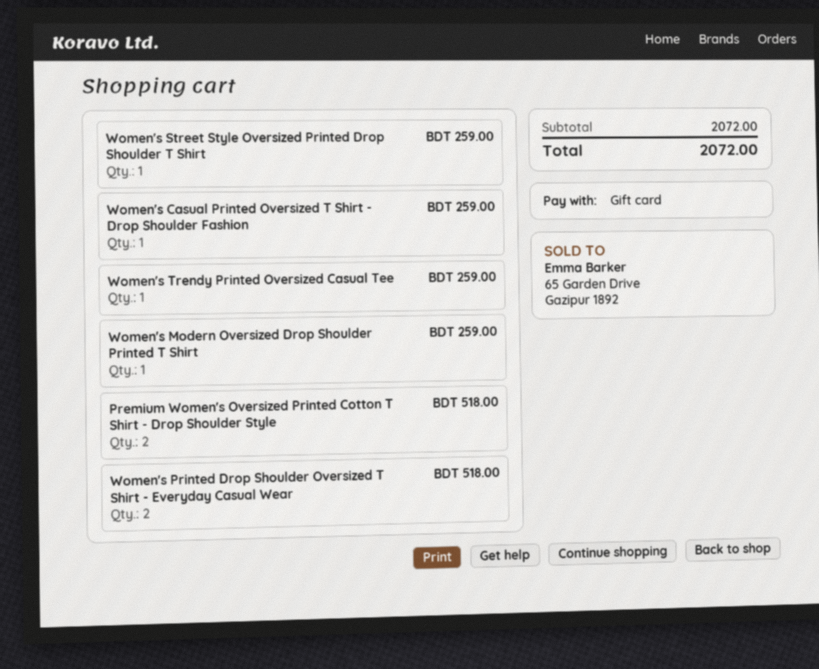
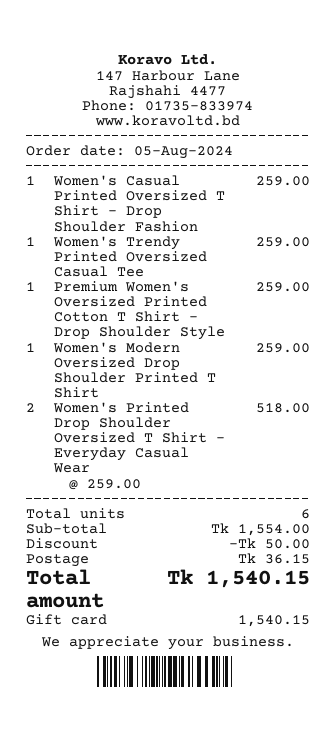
Women's Street Style Oversized Printed Drop Shoulder T Shirt: 1 for 259.00 -> none
Premium Women's Oversized Printed Cotton T Shirt - Drop Shoulder Style: 2 for 518.00 -> 1 for 259.00
subtotal: 2072.00 -> 1554.00
discount: none -> 50.00
shipping: none -> 36.15
total: 2072.00 -> 1540.15

